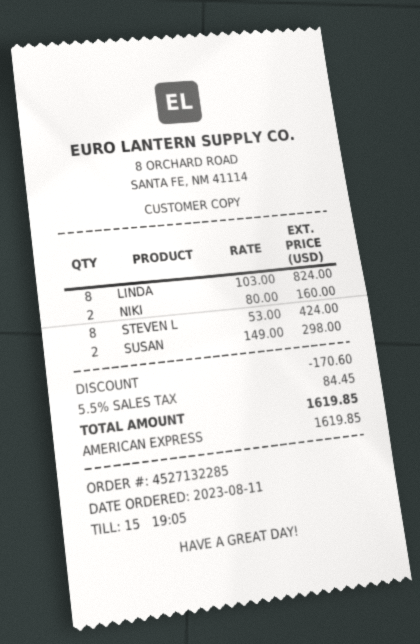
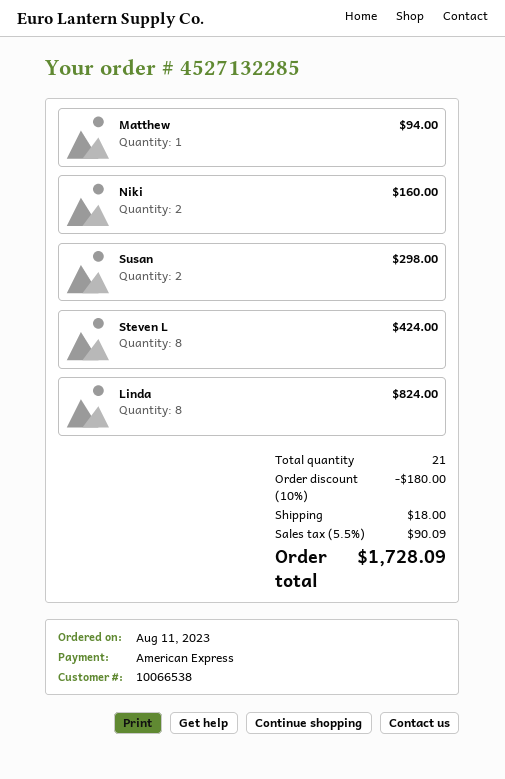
Matthew: none -> 1 for 94.00
discount: 170.60 -> 180.00
shipping: none -> 18.00
tax: 5.5% = 84.45 -> 5.5% = 90.09
total: 1619.85 -> 1728.09

